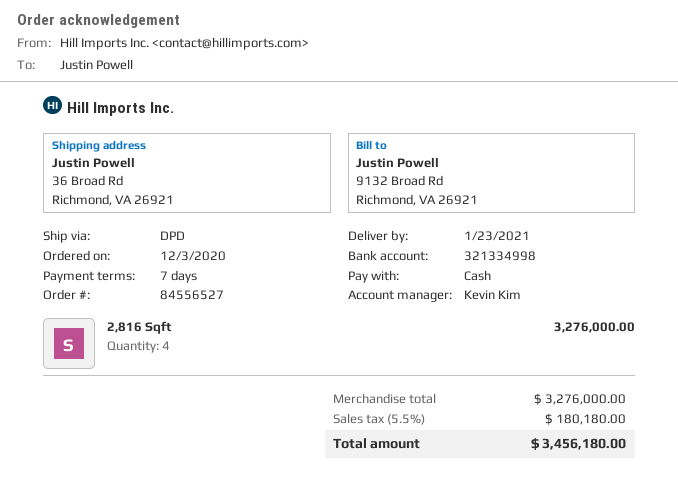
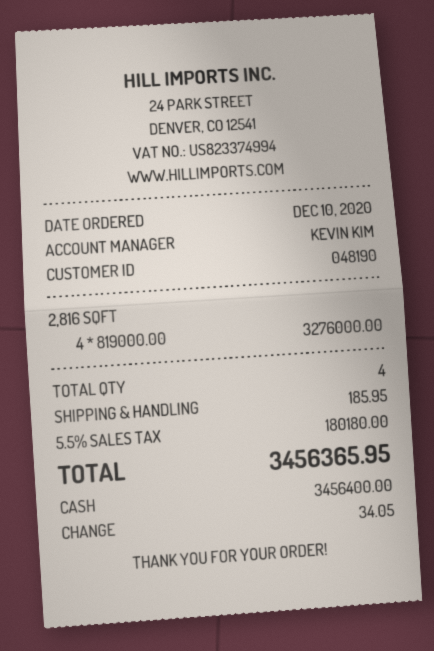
order date: 2020-12-03 -> 2020-12-10
shipping: none -> 185.95
total: 3456180.00 -> 3456365.95

